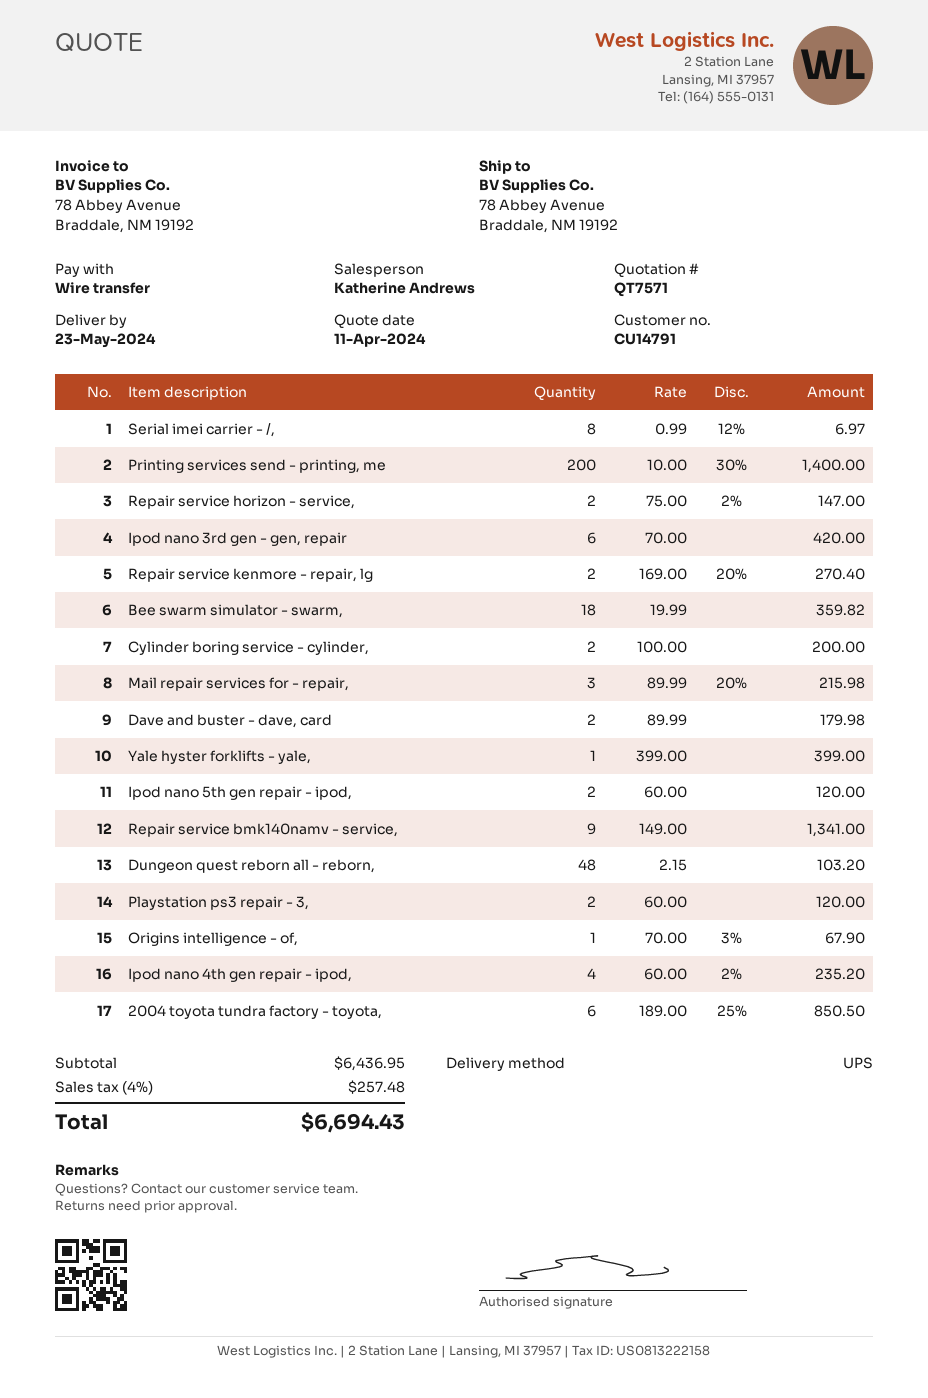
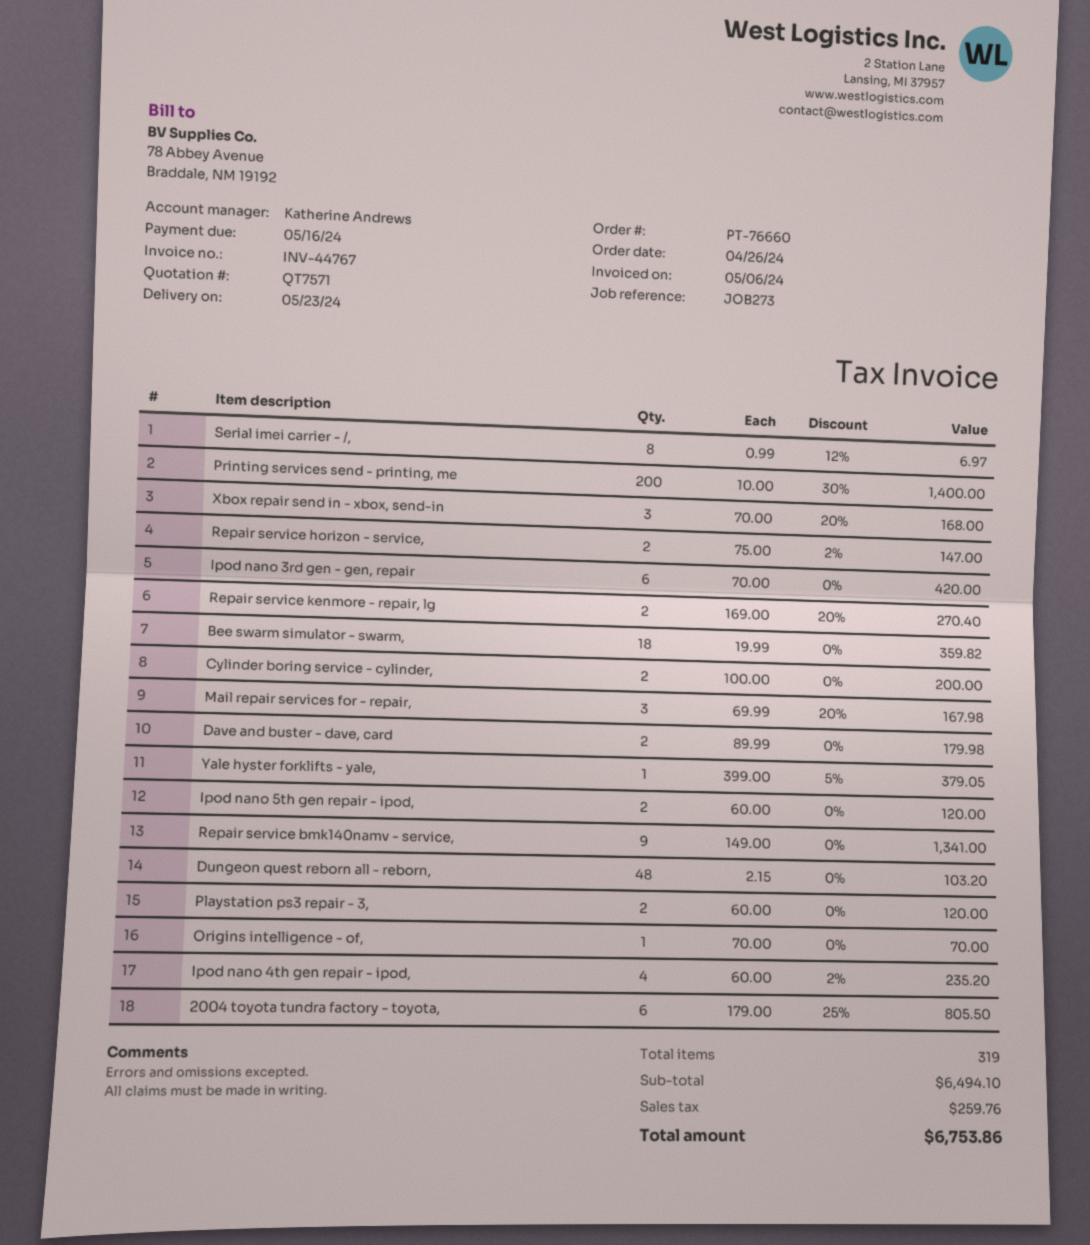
Mail repair services for - repair,: 3 x 89.99 - 20% = 215.98 -> 3 x 69.99 - 20% = 167.98
Yale hyster forklifts - yale,: 1 x 399.00 = 399.00 -> 1 x 399.00 - 5% = 379.05
Origins intelligence - of,: 1 x 70.00 - 3% = 67.90 -> 1 x 70.00 = 70.00
2004 toyota tundra factory - toyota,: 6 x 189.00 - 25% = 850.50 -> 6 x 179.00 - 25% = 805.50
Xbox repair send in - xbox, send-in: none -> 3 x 70.00 - 20% = 168.00
subtotal: 6436.95 -> 6494.10
tax: 257.48 -> 259.76
total: 6694.43 -> 6753.86

